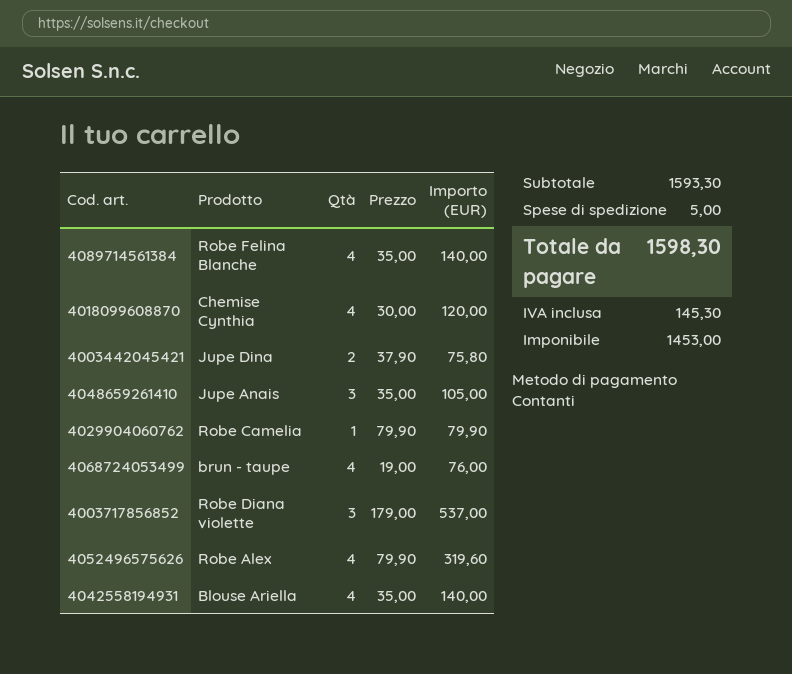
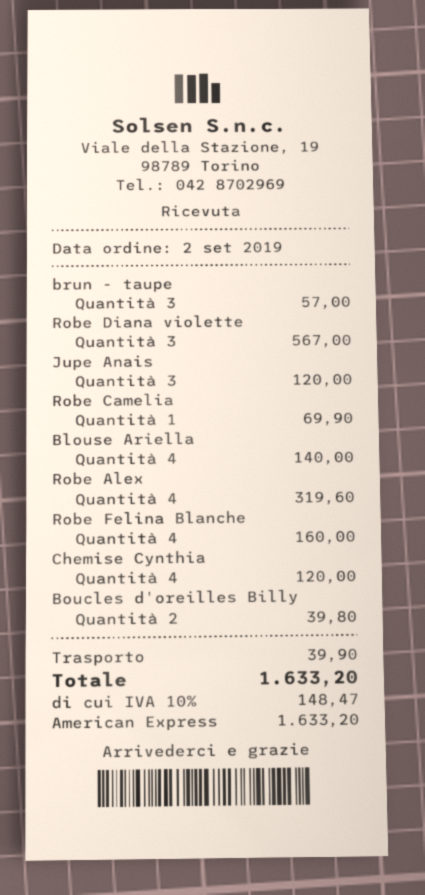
payment method: cash -> American Express
Robe Felina Blanche: 4 for 140.00 -> 4 for 160.00
Jupe Dina: 2 for 75.80 -> none
Jupe Anais: 3 for 105.00 -> 3 for 120.00
Robe Camelia: 1 for 79.90 -> 1 for 69.90
brun - taupe: 4 for 76.00 -> 3 for 57.00
Robe Diana violette: 3 for 537.00 -> 3 for 567.00
Boucles d'oreilles Billy: none -> 2 for 39.80
shipping: 5.00 -> 39.90
tax: 145.30 -> 148.47
total: 1598.30 -> 1633.20

